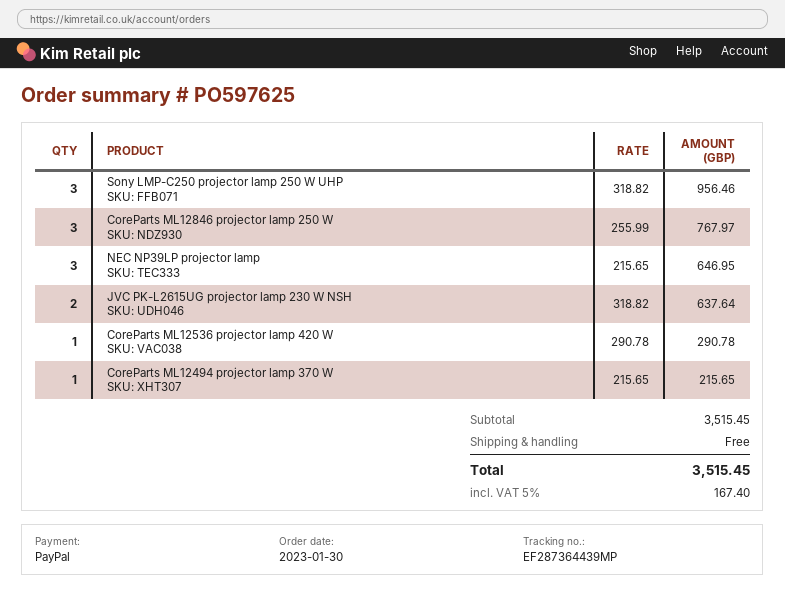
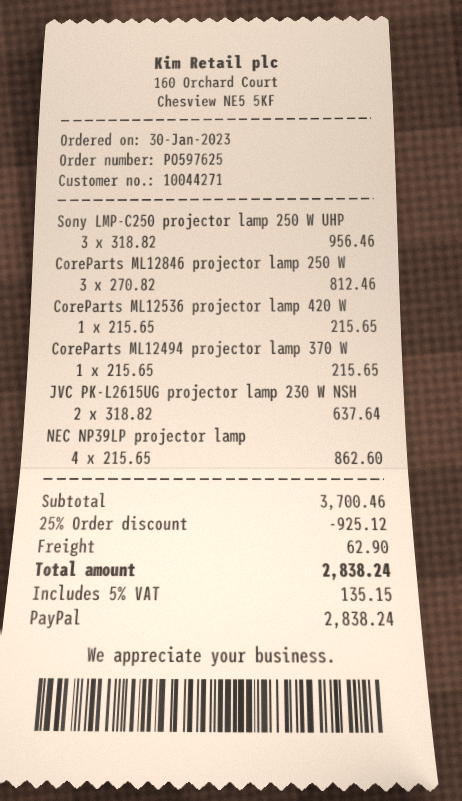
CoreParts ML12846 projector lamp 250 W: 3 x 255.99 = 767.97 -> 3 x 270.82 = 812.46
NEC NP39LP projector lamp: 3 x 215.65 = 646.95 -> 4 x 215.65 = 862.60
CoreParts ML12536 projector lamp 420 W: 1 x 290.78 = 290.78 -> 1 x 215.65 = 215.65
subtotal: 3515.45 -> 3700.46
discount: none -> 25% = 925.12
shipping: 0.00 -> 62.90
tax: 5% = 167.40 -> 5% = 135.15
total: 3515.45 -> 2838.24

